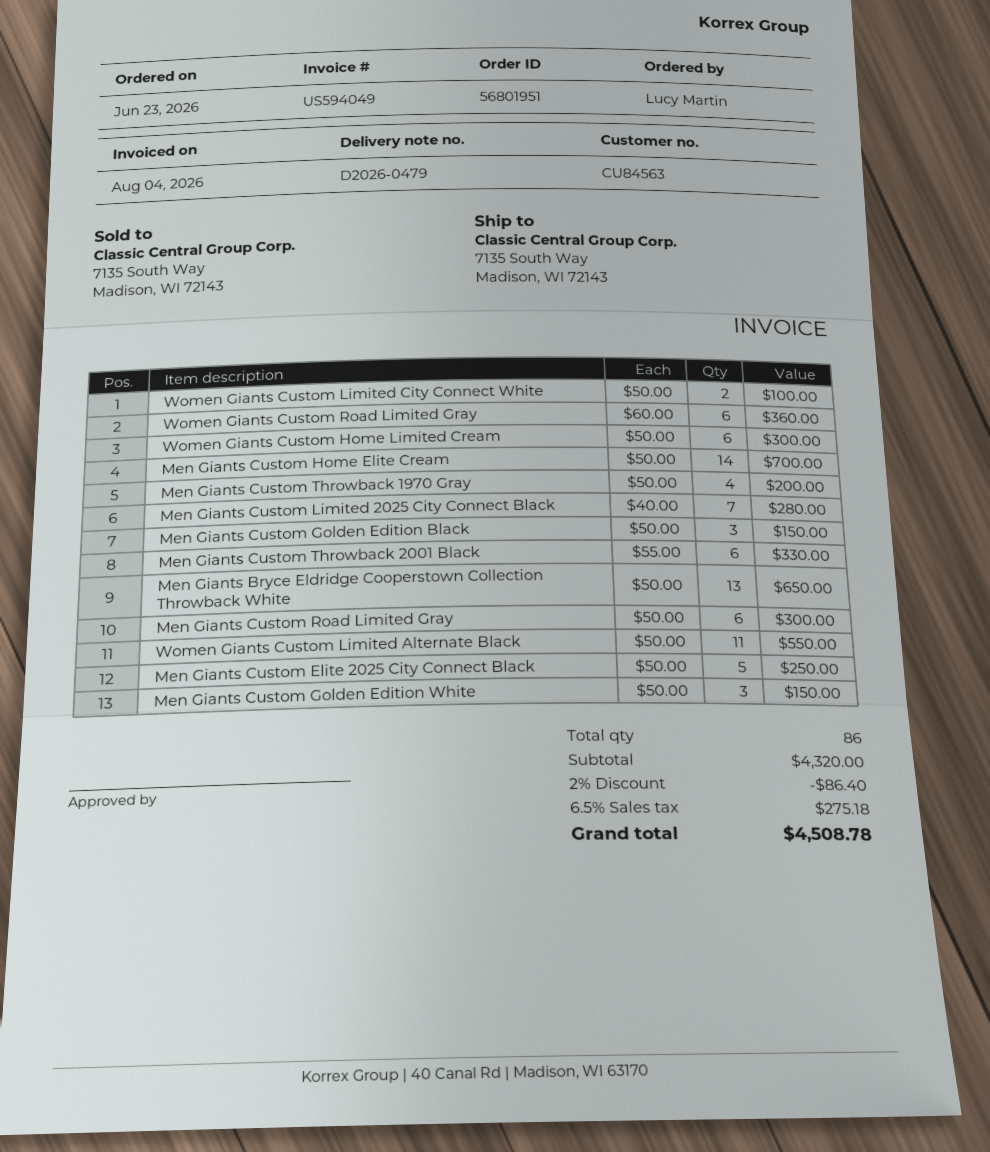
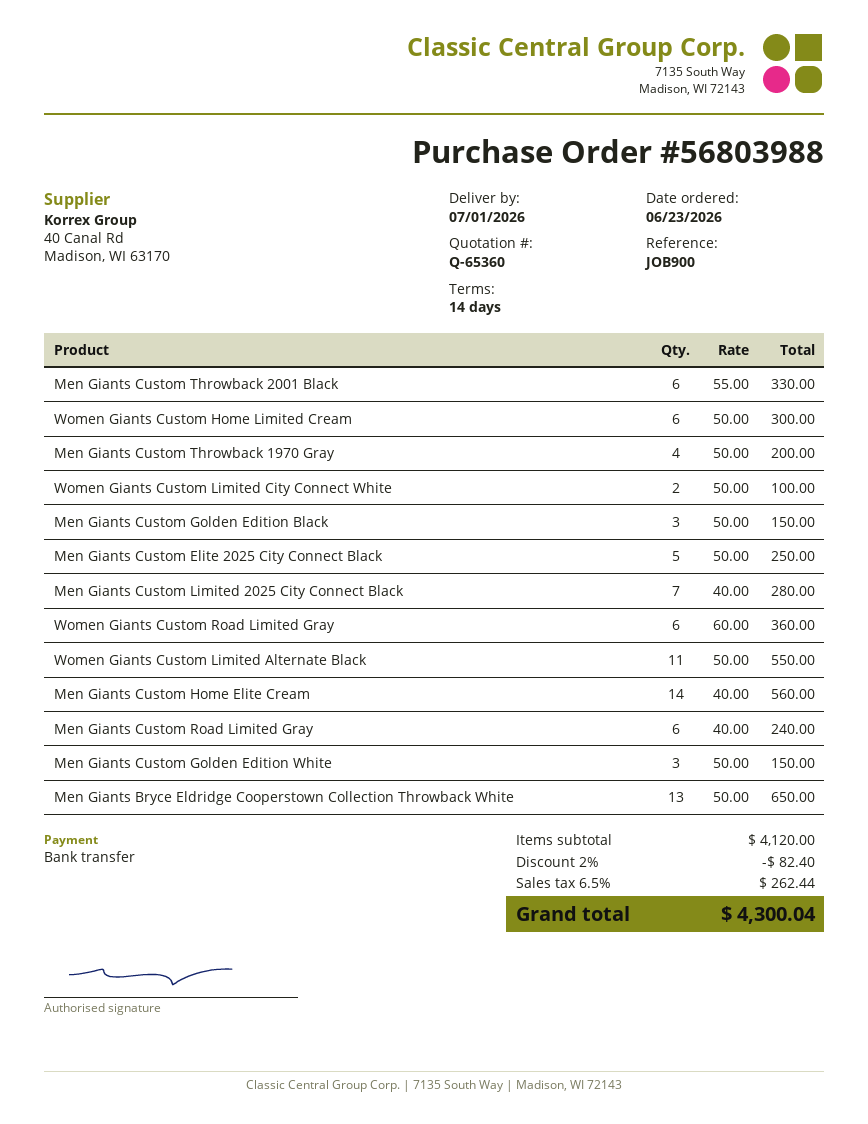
order number: 56801951 -> 56803988
Men Giants Custom Home Elite Cream: 14 x 50.00 = 700.00 -> 14 x 40.00 = 560.00
Men Giants Custom Road Limited Gray: 6 x 50.00 = 300.00 -> 6 x 40.00 = 240.00
subtotal: 4320.00 -> 4120.00
discount: 2% = 86.40 -> 2% = 82.40
tax: 6.5% = 275.18 -> 6.5% = 262.44
total: 4508.78 -> 4300.04

